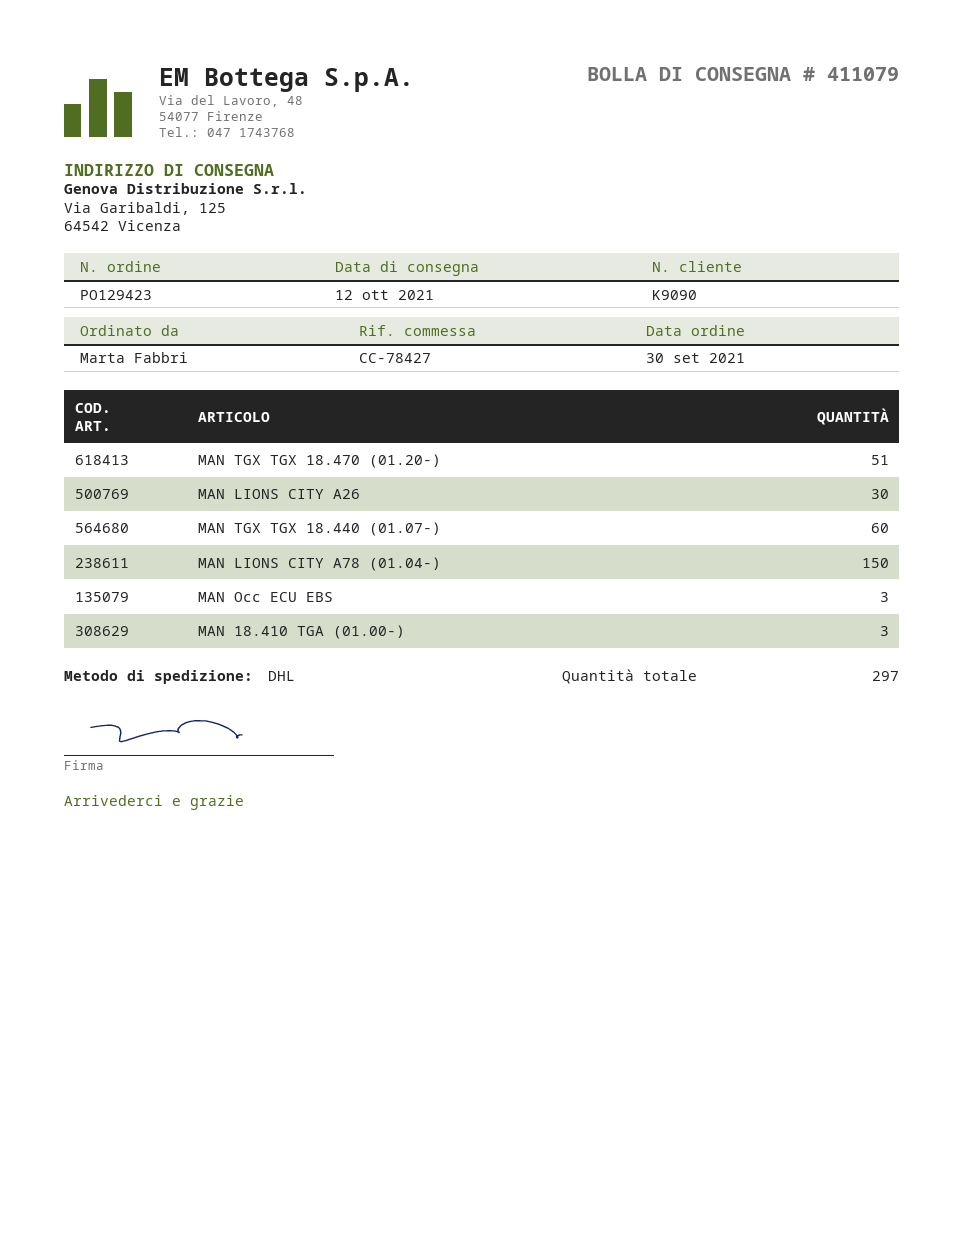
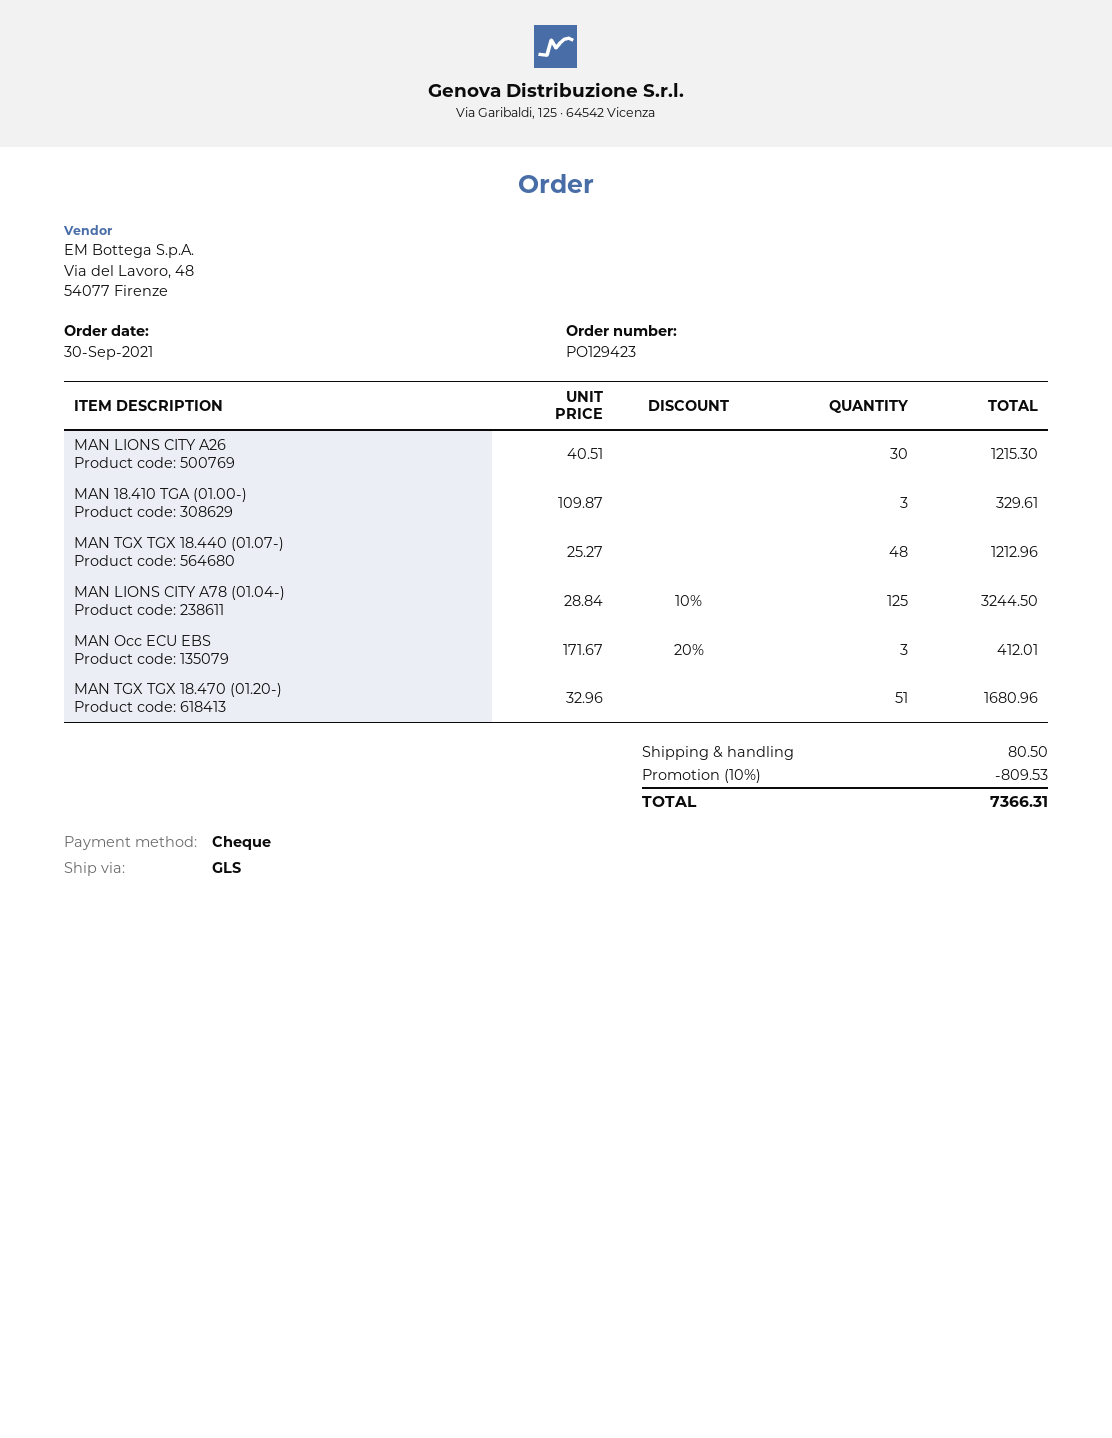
shipping method: DHL -> GLS
MAN TGX TGX 18.440 (01.07-): 60 -> 48
MAN LIONS CITY A78 (01.04-): 150 -> 125

